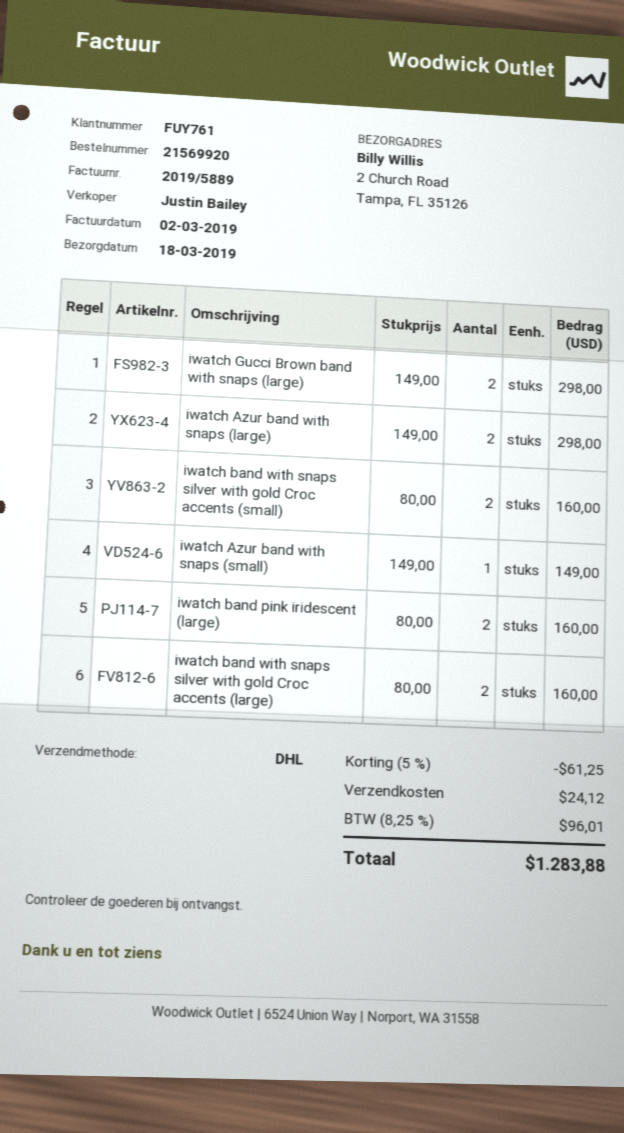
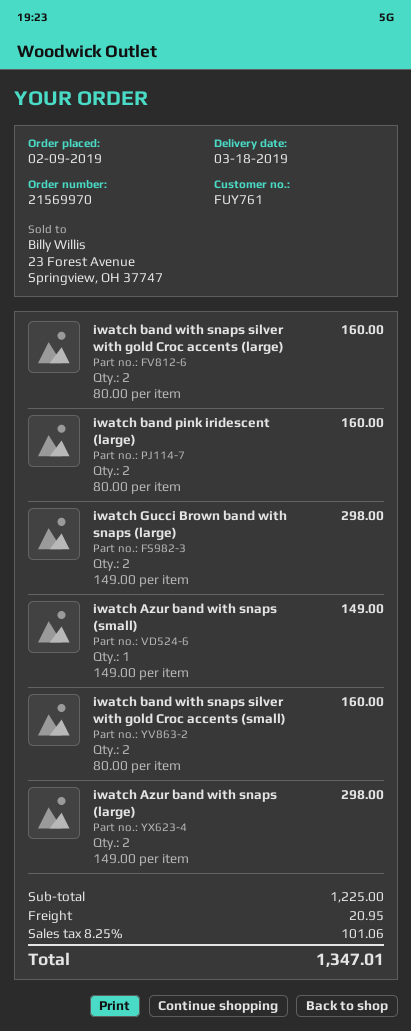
order number: 21569920 -> 21569970
discount: 5% = 61.25 -> none
shipping: 24.12 -> 20.95
tax: 8.25% = 96.01 -> 8.25% = 101.06
total: 1283.88 -> 1347.01

